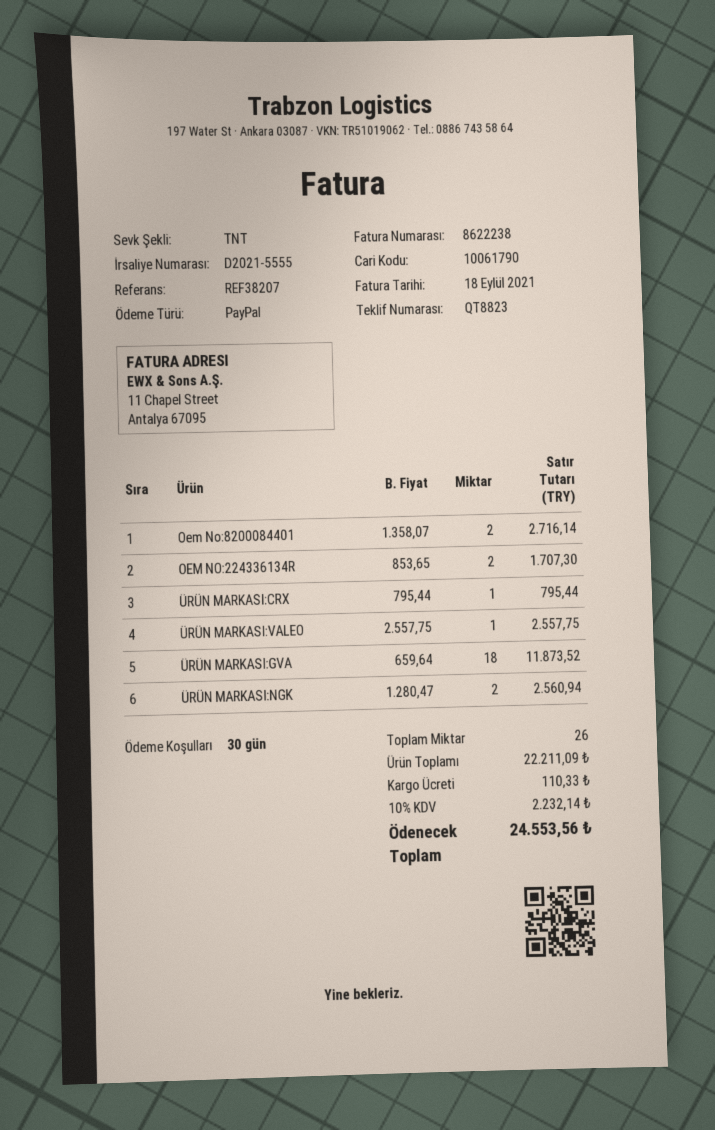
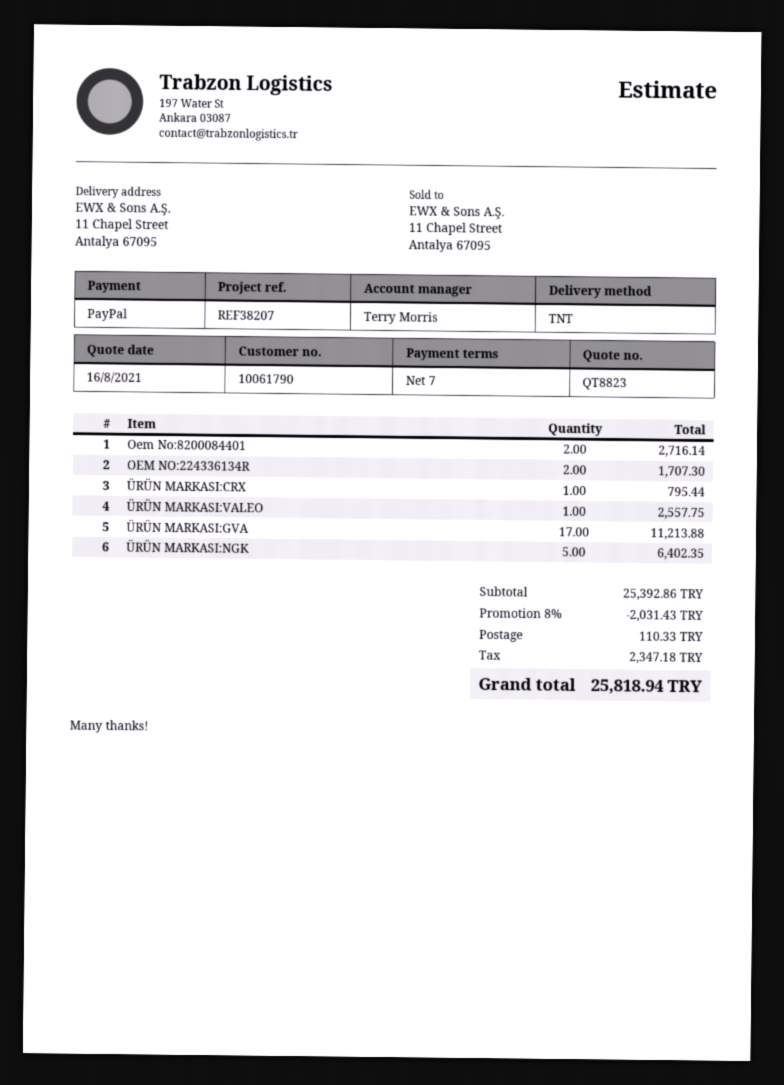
payment terms: 30 days -> 7 days
ÜRÜN MARKASI:GVA: 18 for 11873.52 -> 17 for 11213.88
ÜRÜN MARKASI:NGK: 2 for 2560.94 -> 5 for 6402.35
subtotal: 22211.09 -> 25392.86
discount: none -> 8% = 2031.43
tax: 2232.14 -> 2347.18
total: 24553.56 -> 25818.94

